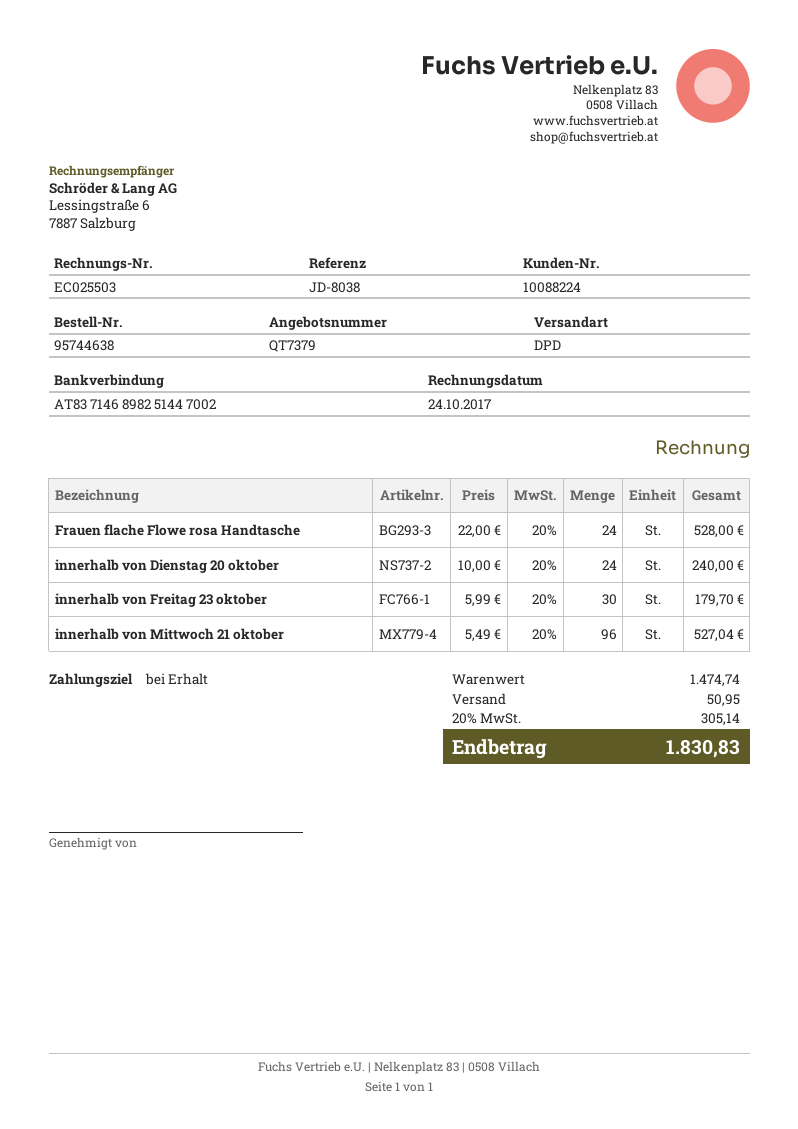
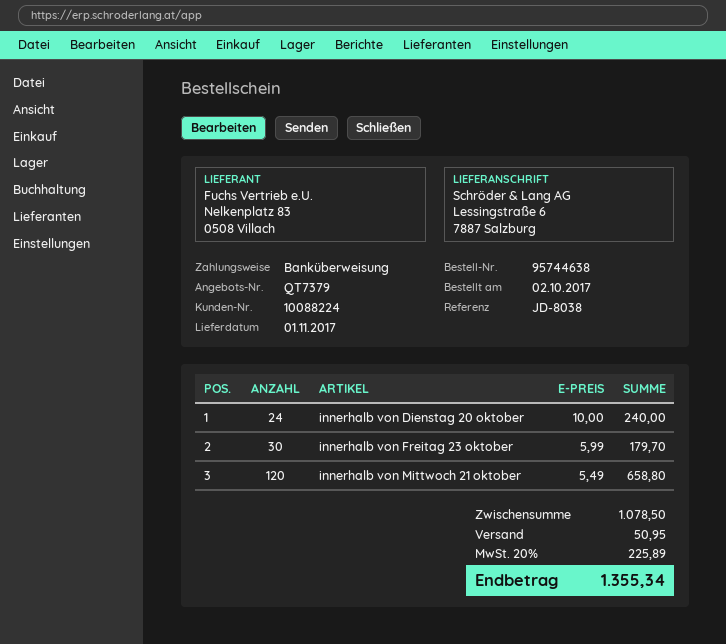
Frauen flache Flowe rosa Handtasche: 24 x 22.00 = 528.00 -> none
innerhalb von Mittwoch 21 oktober: 96 x 5.49 = 527.04 -> 120 x 5.49 = 658.80
subtotal: 1474.74 -> 1078.50
tax: 20% = 305.14 -> 20% = 225.89
total: 1830.83 -> 1355.34

